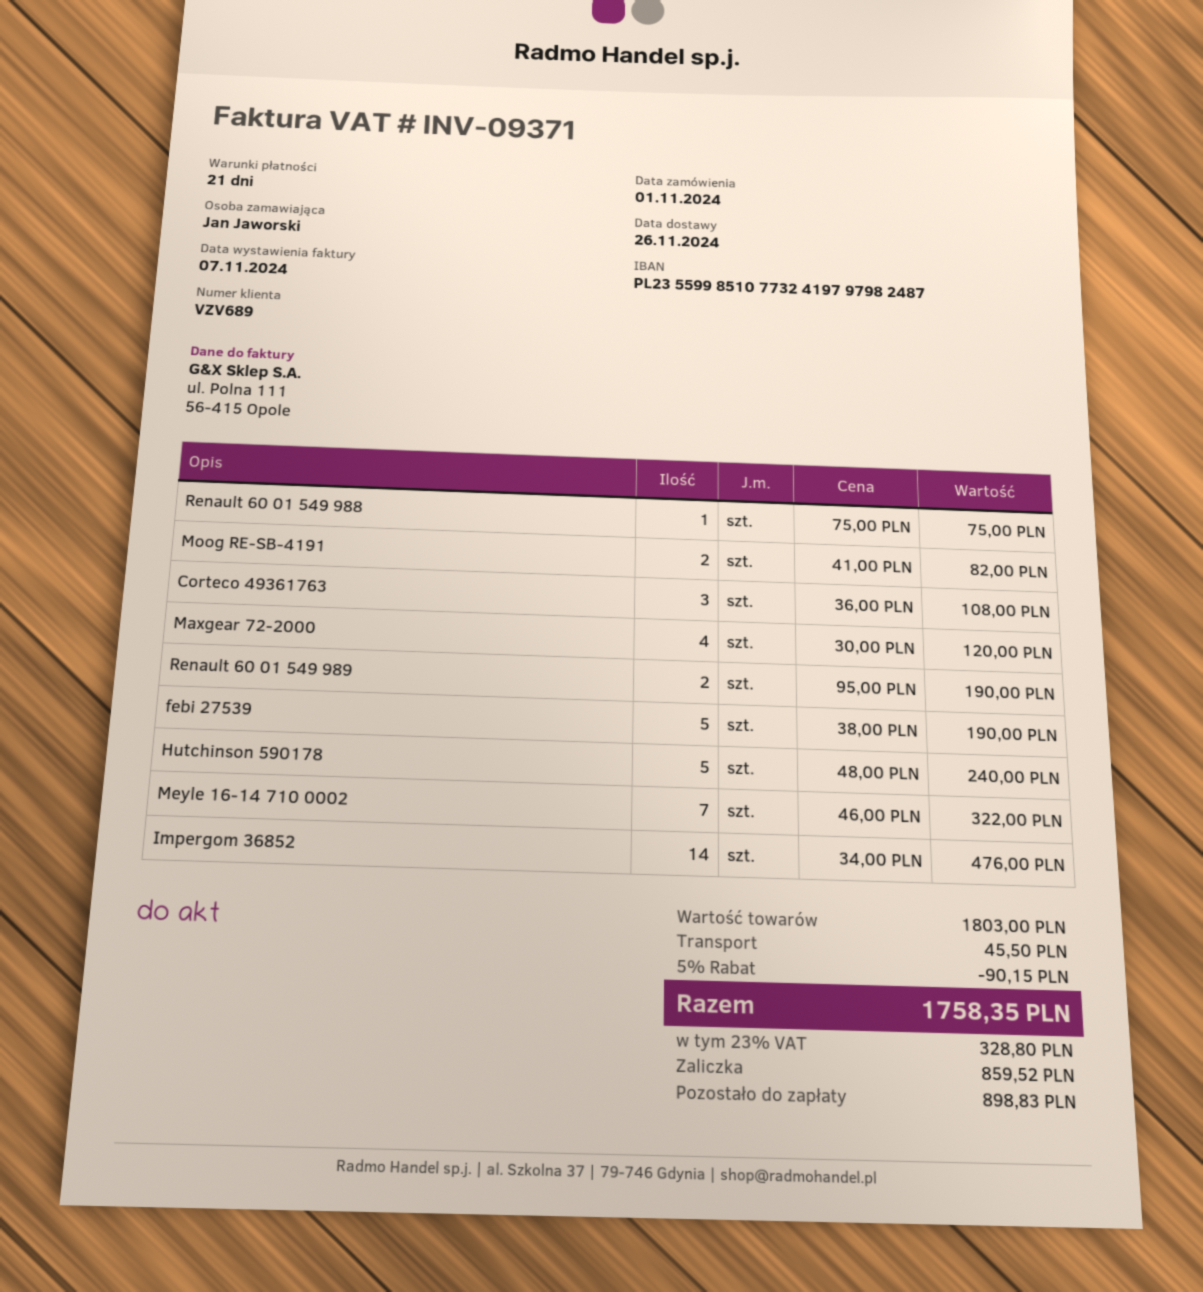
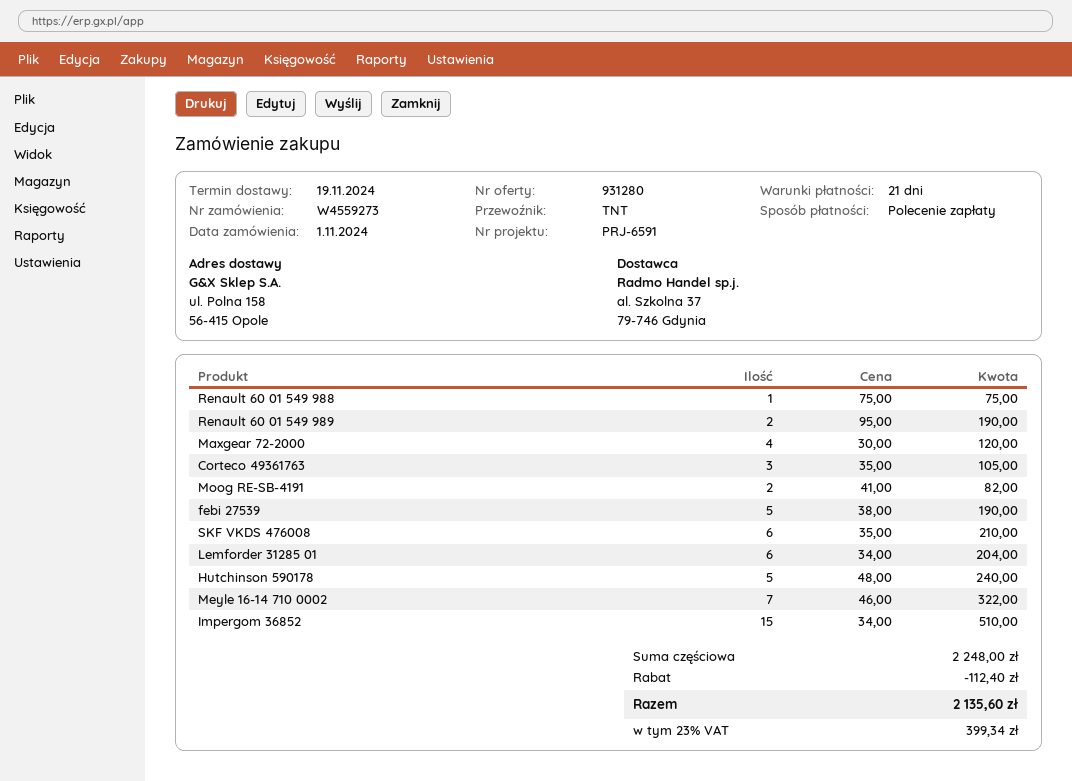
delivery date: 2024-11-26 -> 2024-11-19
Corteco 49361763: 3 x 36.00 = 108.00 -> 3 x 35.00 = 105.00
Impergom 36852: 14 x 34.00 = 476.00 -> 15 x 34.00 = 510.00
SKF VKDS 476008: none -> 6 x 35.00 = 210.00
Lemforder 31285 01: none -> 6 x 34.00 = 204.00
subtotal: 1803.00 -> 2248.00
discount: 90.15 -> 112.40
shipping: 45.50 -> none
tax: 23% = 328.80 -> 23% = 399.34
total: 1758.35 -> 2135.60

